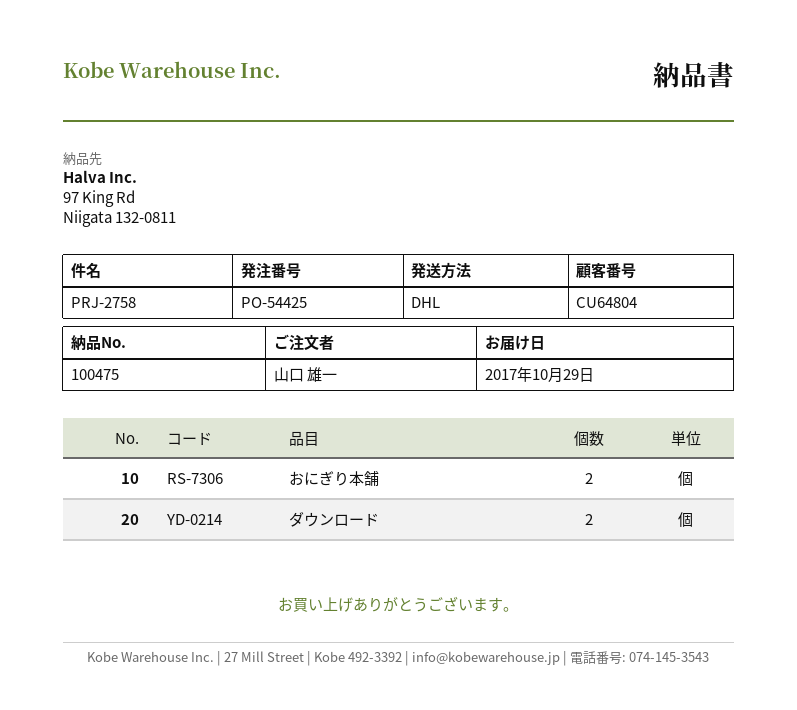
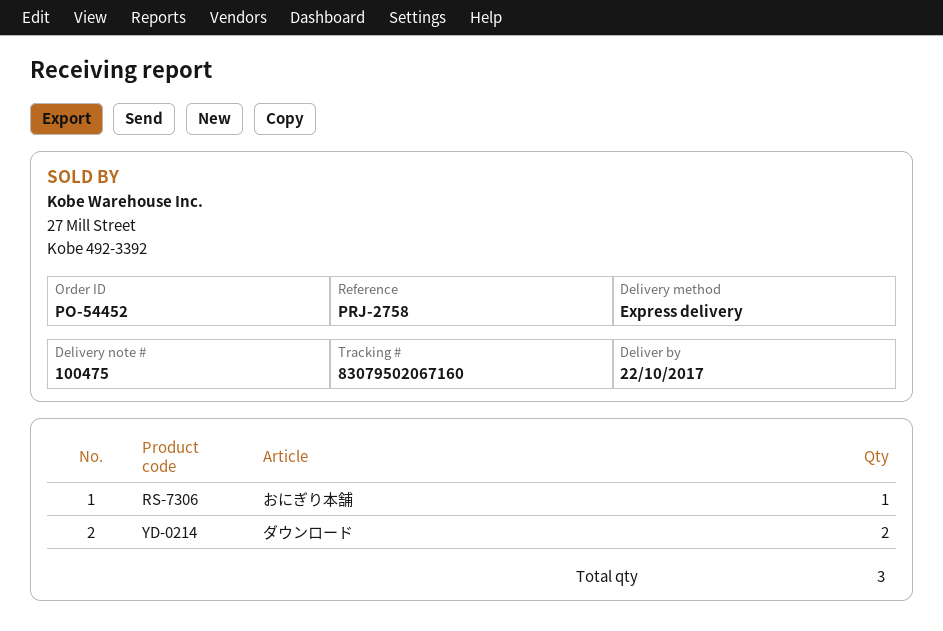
order number: PO-54425 -> PO-54452
delivery date: 2017-10-29 -> 2017-10-22
shipping method: DHL -> express
おにぎり本舗: 2 -> 1

